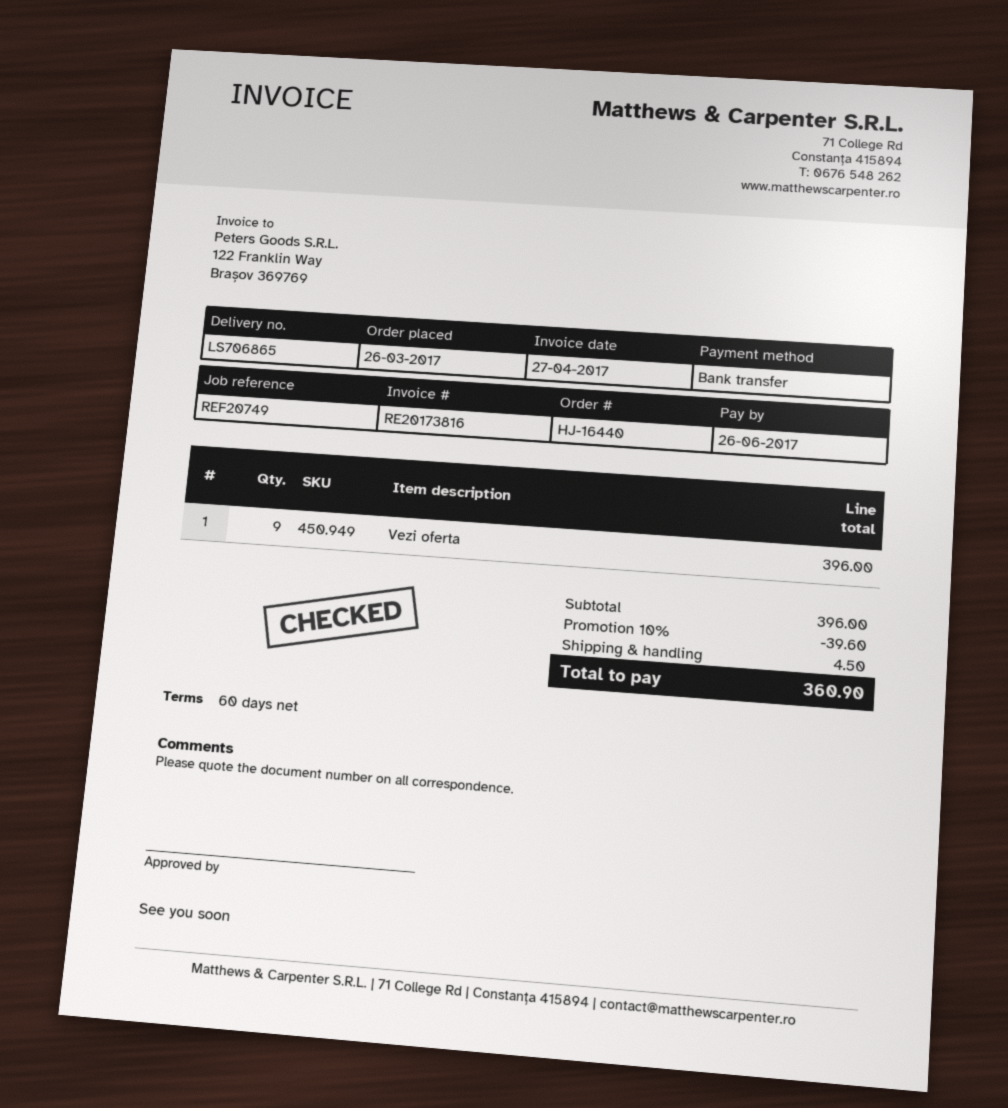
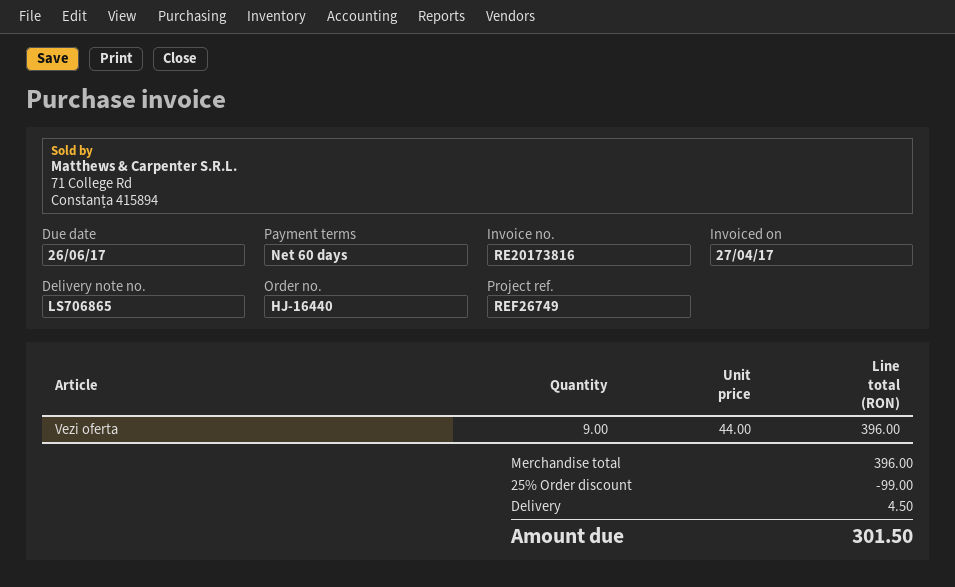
reference: REF20749 -> REF26749
discount: 10% = 39.60 -> 25% = 99.00
total: 360.90 -> 301.50

